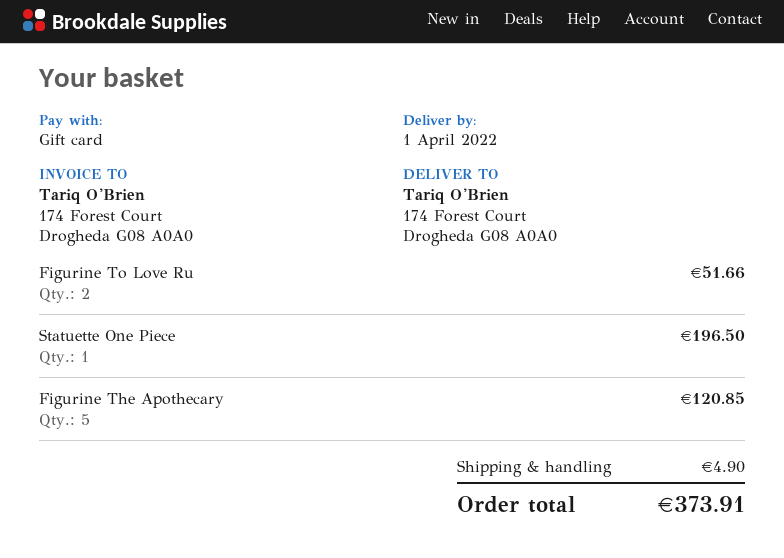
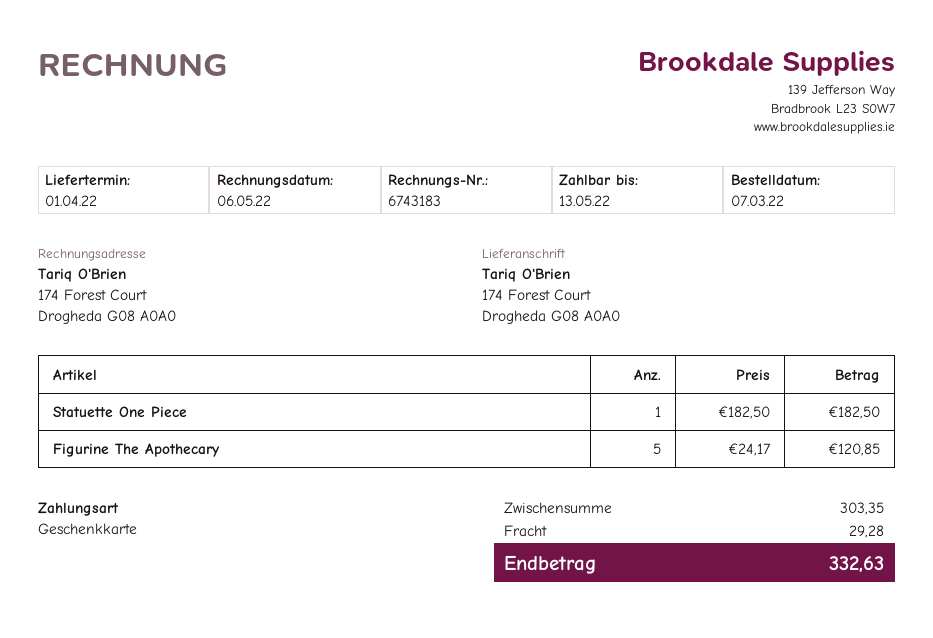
Figurine To Love Ru: 2 for 51.66 -> none
Statuette One Piece: 1 for 196.50 -> 1 for 182.50
shipping: 4.90 -> 29.28
total: 373.91 -> 332.63

